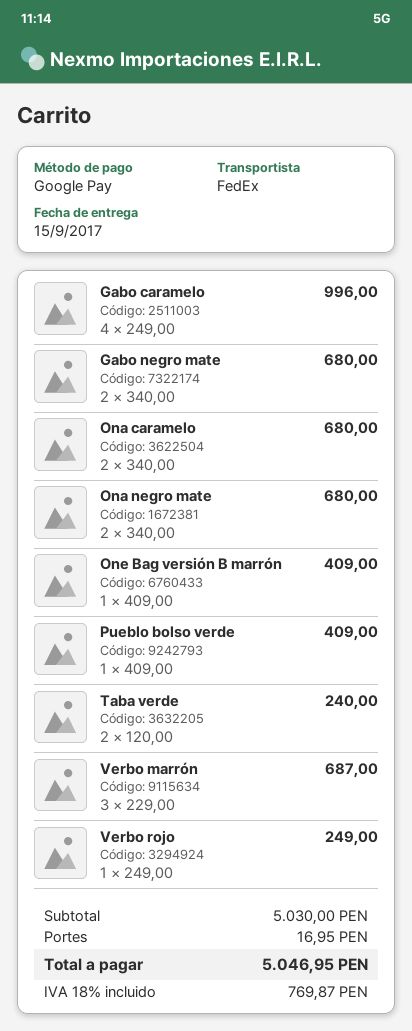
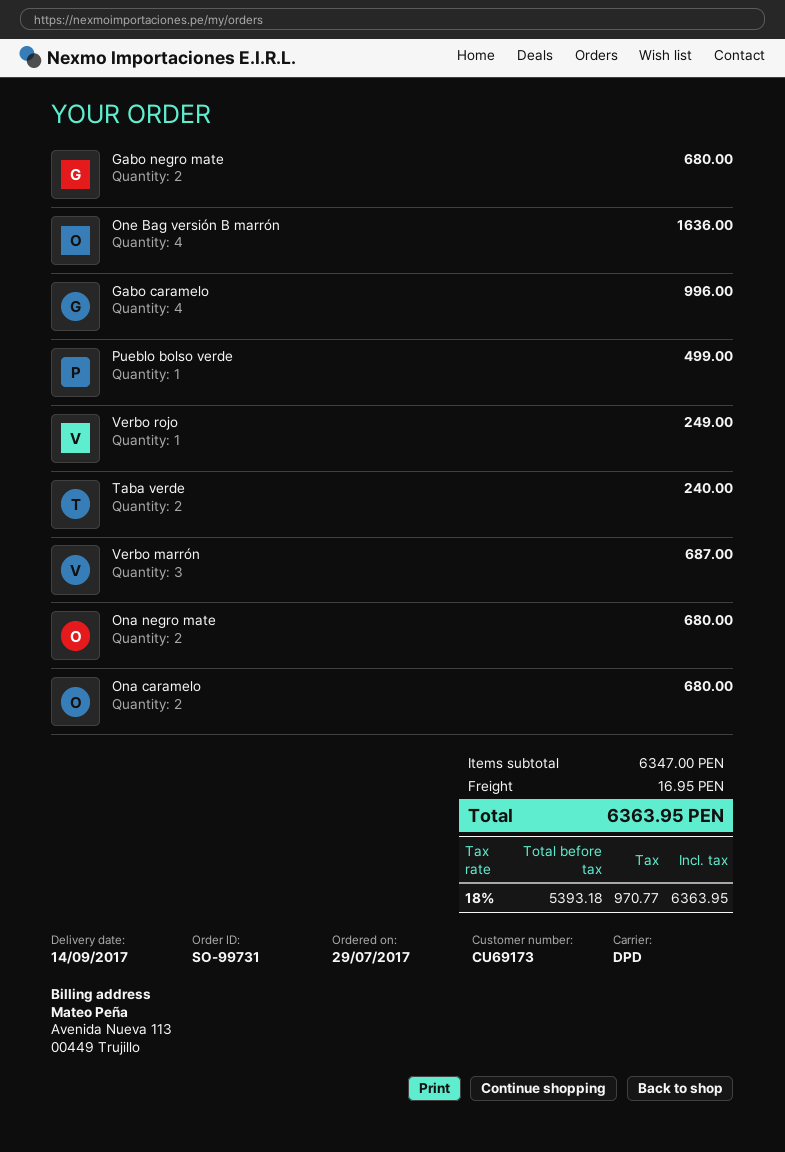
delivery date: 2017-09-15 -> 2017-09-14
shipping method: FedEx -> DPD
One Bag versión B marrón: 1 for 409.00 -> 4 for 1636.00
Pueblo bolso verde: 1 for 409.00 -> 1 for 499.00
subtotal: 5030.00 -> 6347.00
tax: 18% = 769.87 -> 18% = 970.77
total: 5046.95 -> 6363.95

